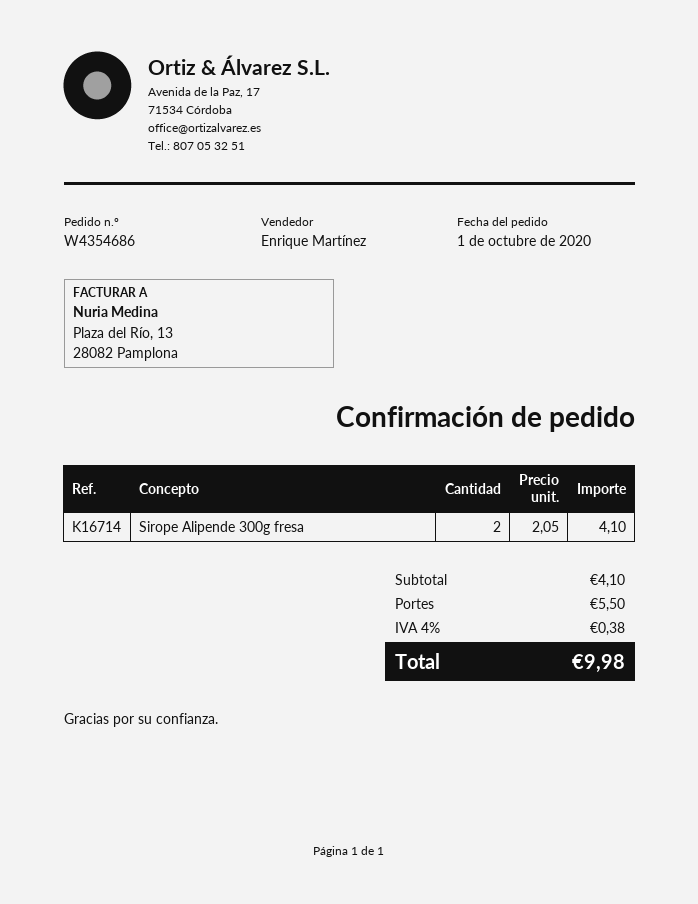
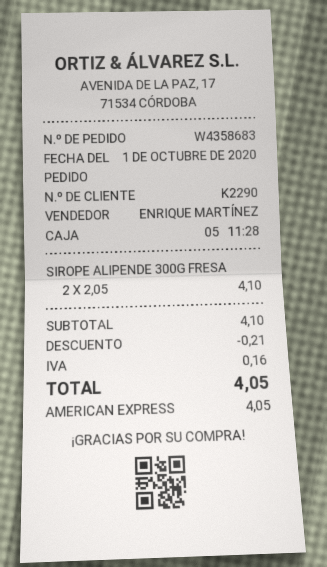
order number: W4354686 -> W4358683
discount: none -> 0.21
shipping: 5.50 -> none
tax: 0.38 -> 0.16
total: 9.98 -> 4.05

